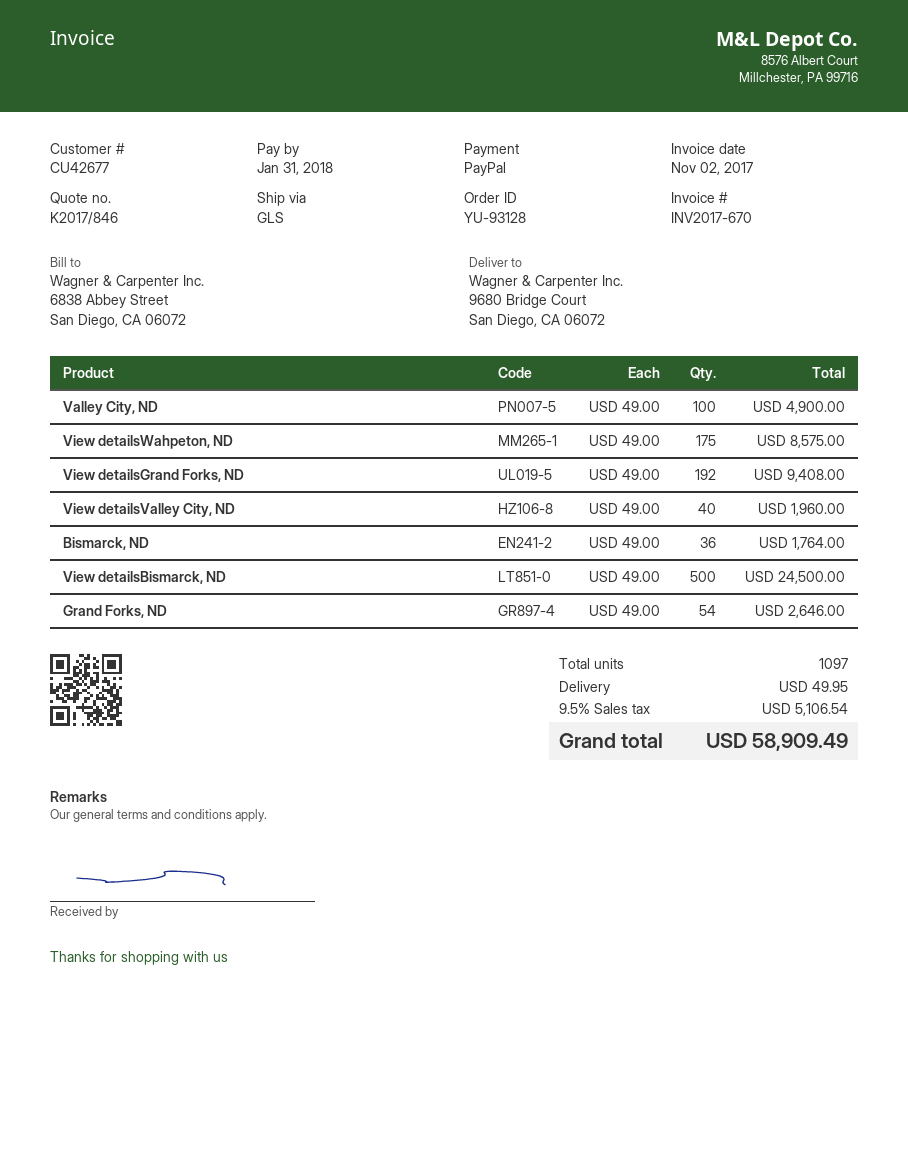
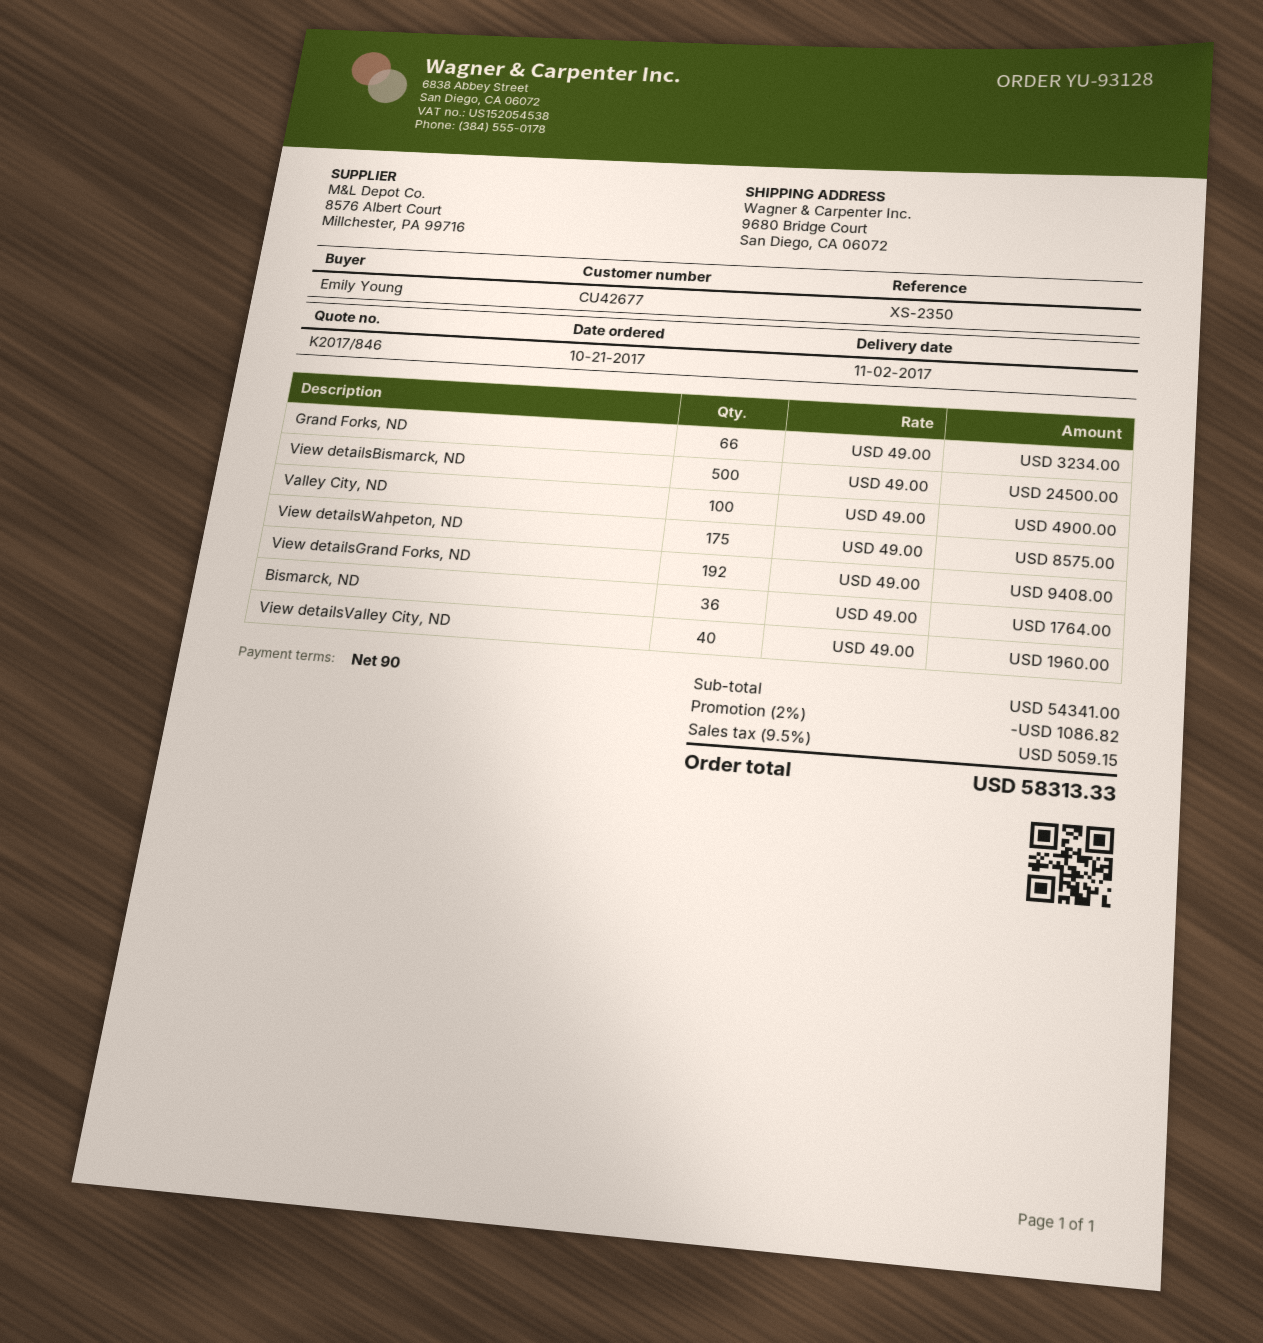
Grand Forks, ND: 54 x 49.00 = 2646.00 -> 66 x 49.00 = 3234.00
discount: none -> 2% = 1086.82
shipping: 49.95 -> none
tax: 9.5% = 5106.54 -> 9.5% = 5059.15
total: 58909.49 -> 58313.33

